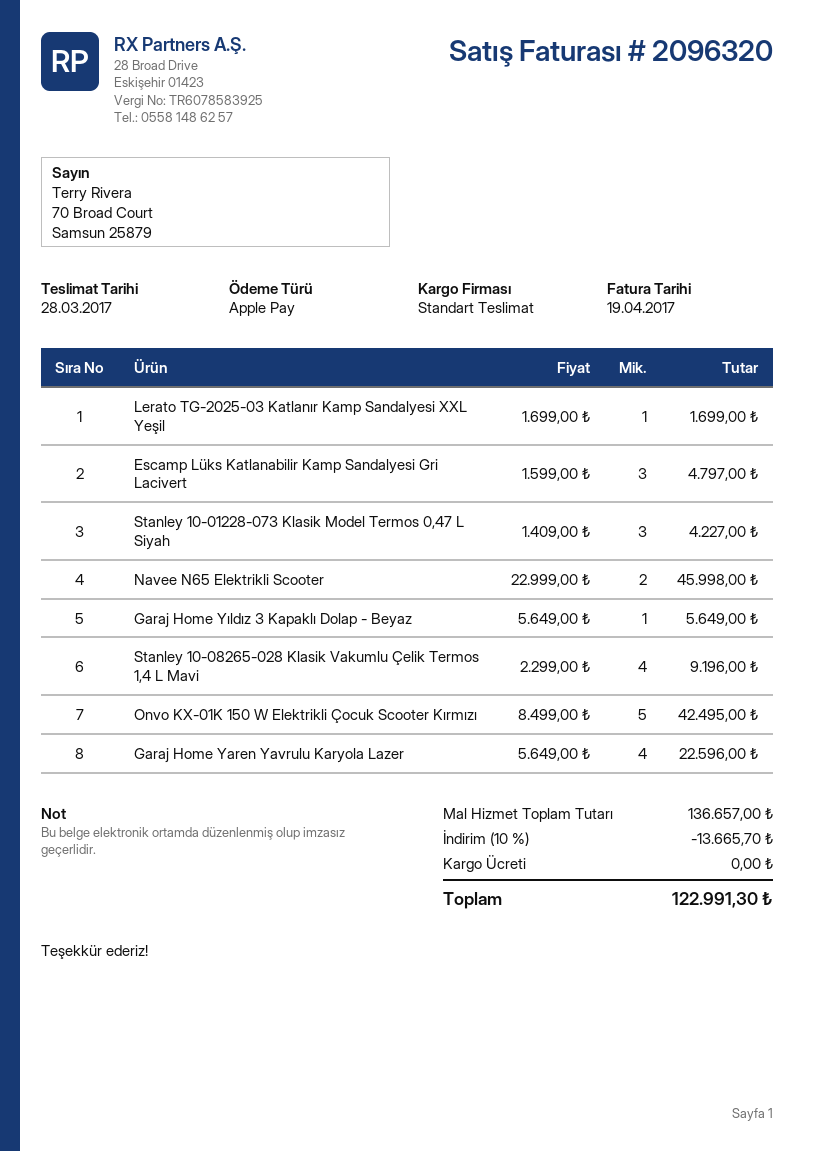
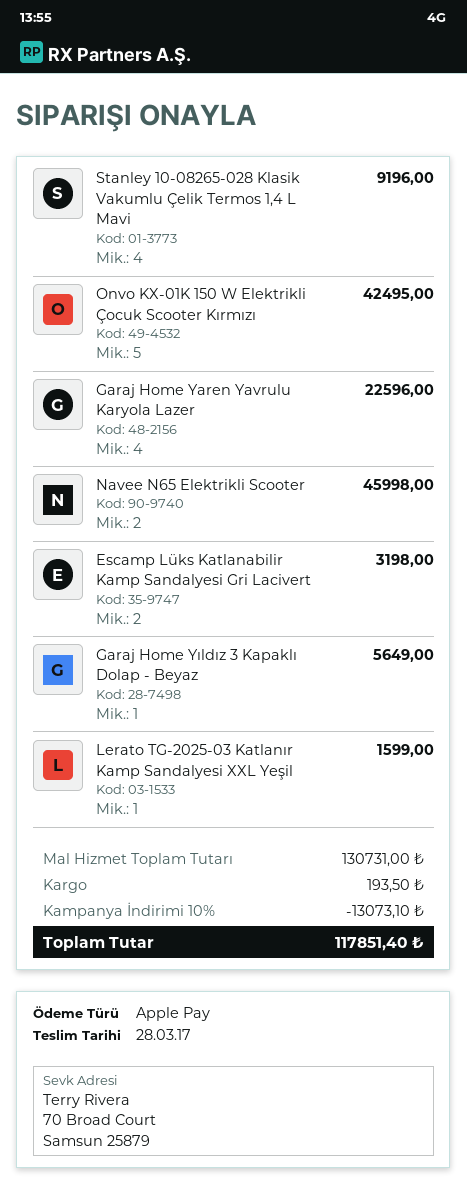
Lerato TG-2025-03 Katlanır Kamp Sandalyesi XXL Yeşil: 1 for 1699.00 -> 1 for 1599.00
Escamp Lüks Katlanabilir Kamp Sandalyesi Gri Lacivert: 3 for 4797.00 -> 2 for 3198.00
Stanley 10-01228-073 Klasik Model Termos 0,47 L Siyah: 3 for 4227.00 -> none
subtotal: 136657.00 -> 130731.00
discount: 10% = 13665.70 -> 10% = 13073.10
shipping: 0.00 -> 193.50
total: 122991.30 -> 117851.40

